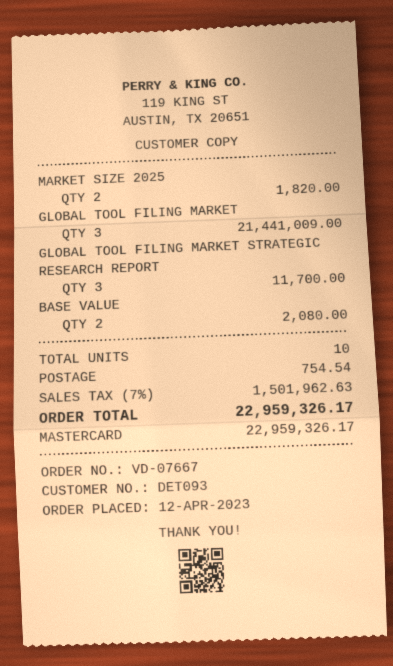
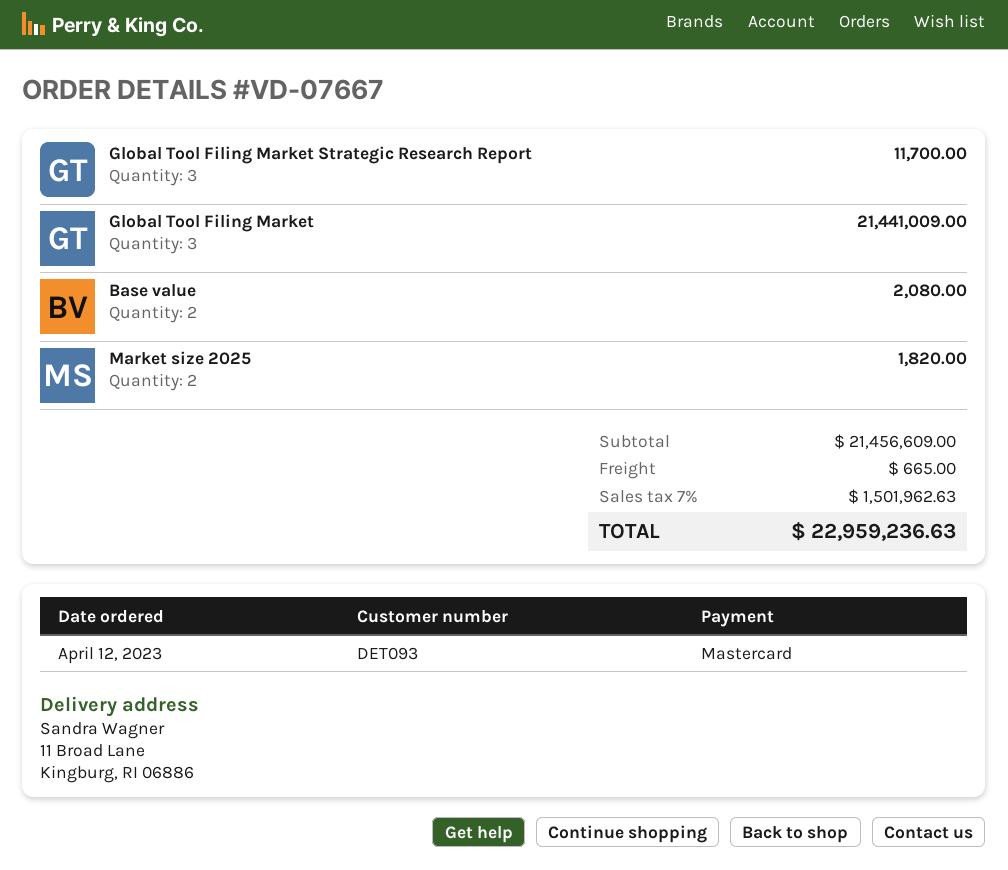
shipping: 754.54 -> 665.00
total: 22959326.17 -> 22959236.63

